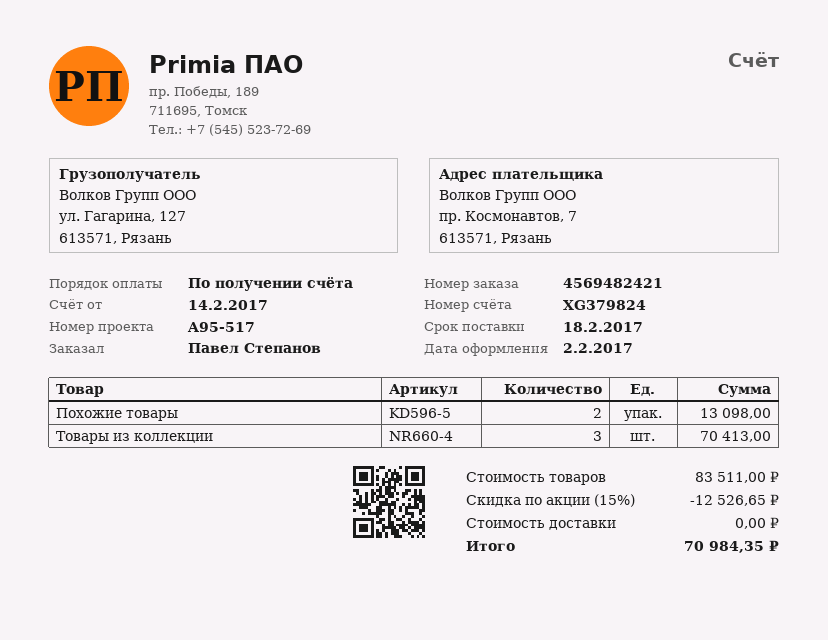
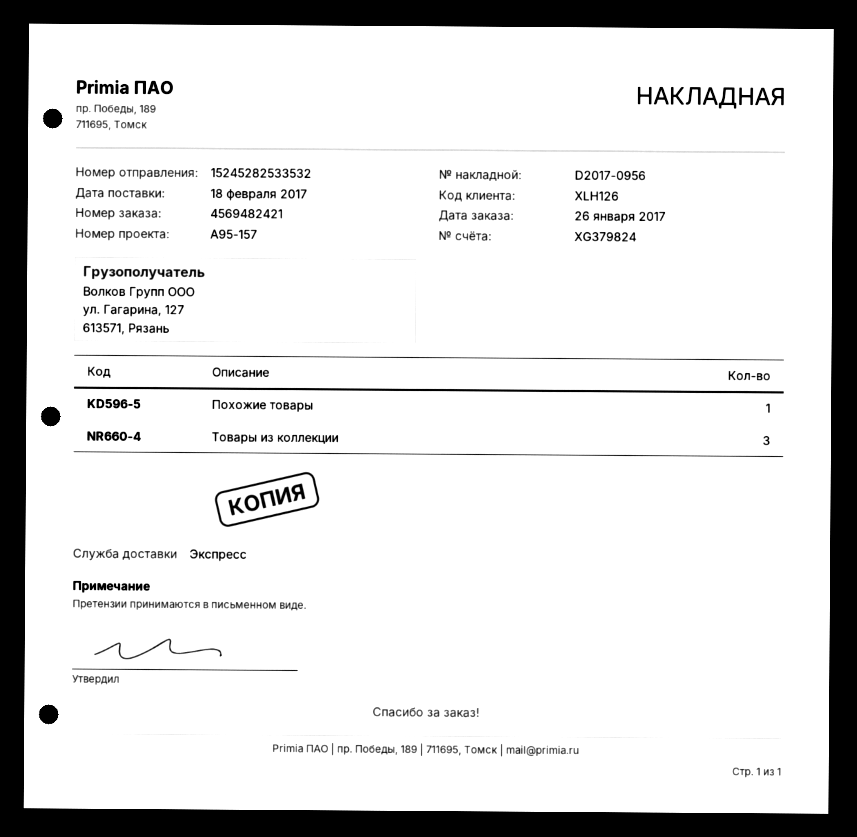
order date: 2017-02-02 -> 2017-01-26
reference: A95-517 -> A95-157
Похожие товары: 2 -> 1

